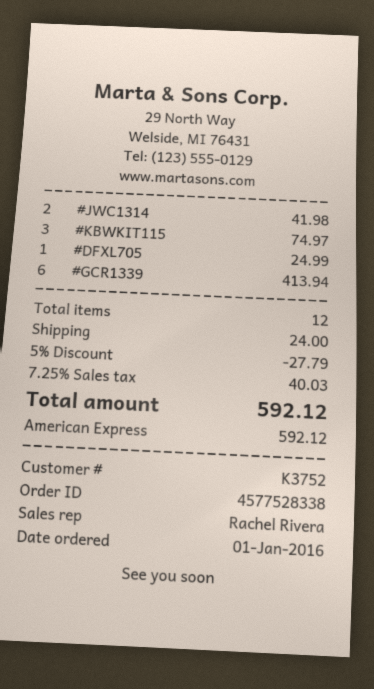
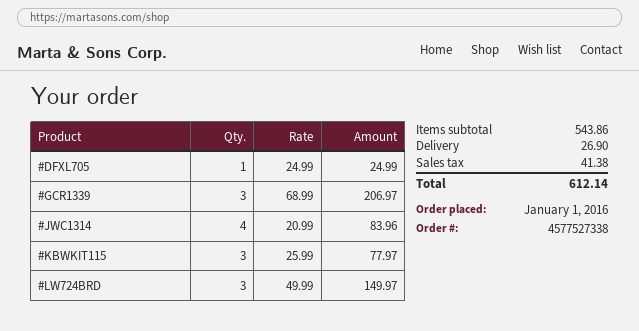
order number: 4577528338 -> 4577527338
#JWC1314: 2 for 41.98 -> 4 for 83.96
#KBWKIT115: 3 for 74.97 -> 3 for 77.97
#GCR1339: 6 for 413.94 -> 3 for 206.97
#LW724BRD: none -> 3 for 149.97
discount: 5% = 27.79 -> none
shipping: 24.00 -> 26.90
tax: 40.03 -> 41.38
total: 592.12 -> 612.14

